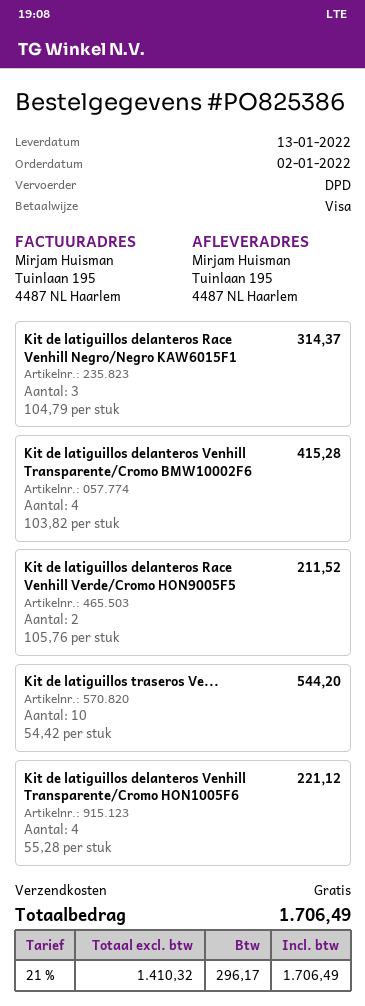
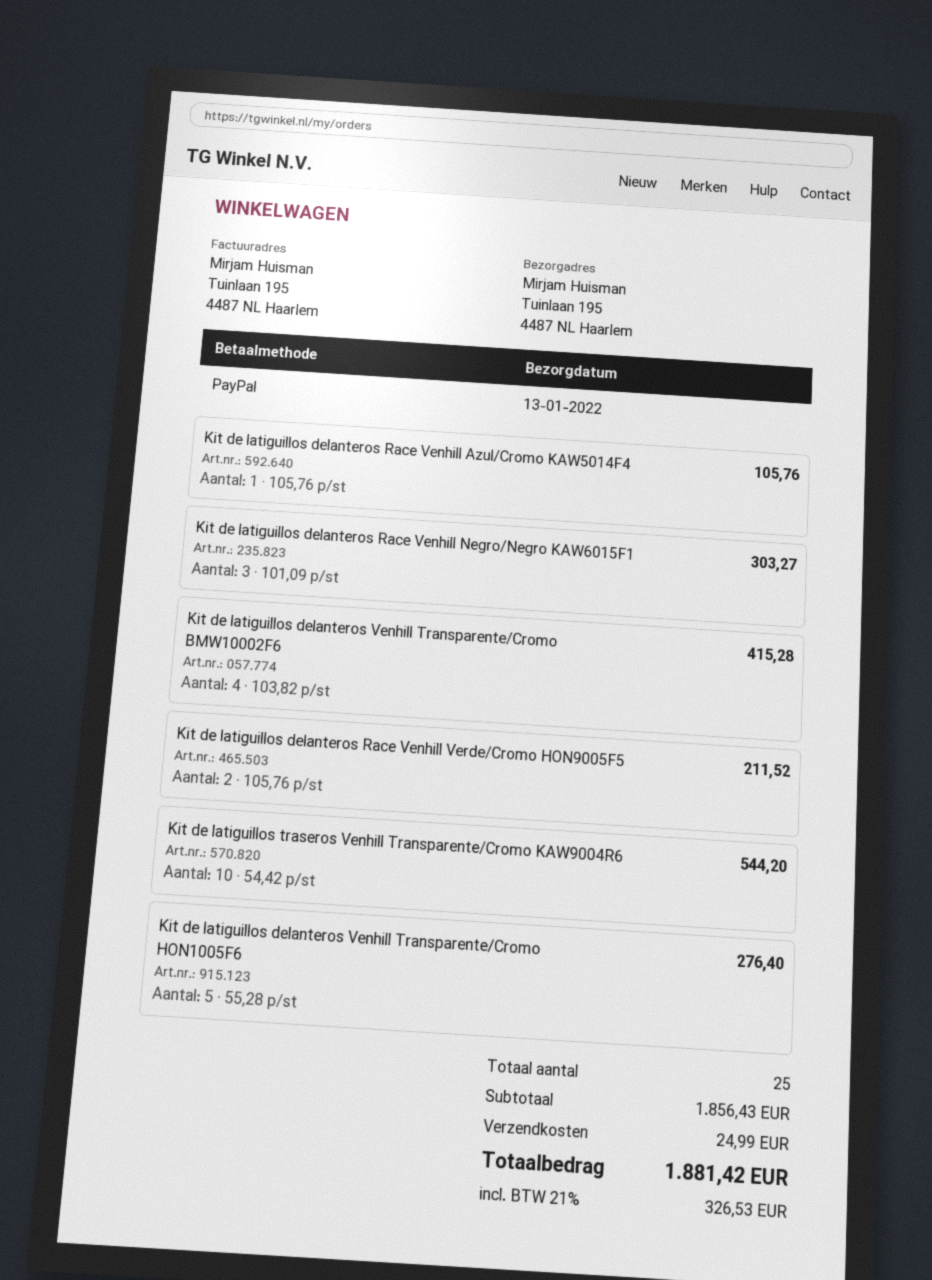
payment method: Visa -> PayPal
Kit de latiguillos delanteros Race Venhill Negro/Negro KAW6015F1: 3 x 104.79 = 314.37 -> 3 x 101.09 = 303.27
Kit de latiguillos delanteros Venhill Transparente/Cromo HON1005F6: 4 x 55.28 = 221.12 -> 5 x 55.28 = 276.40
Kit de latiguillos delanteros Race Venhill Azul/Cromo KAW5014F4: none -> 1 x 105.76 = 105.76
shipping: 0.00 -> 24.99
tax: 21% = 296.17 -> 21% = 326.53
total: 1706.49 -> 1881.42

